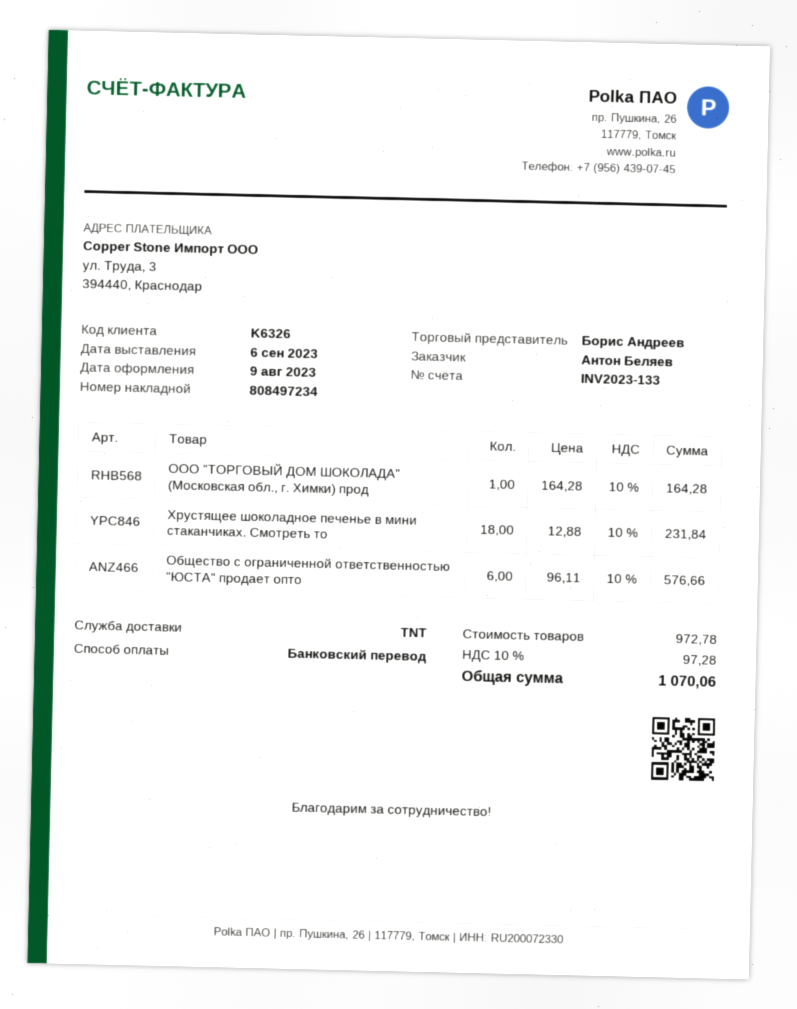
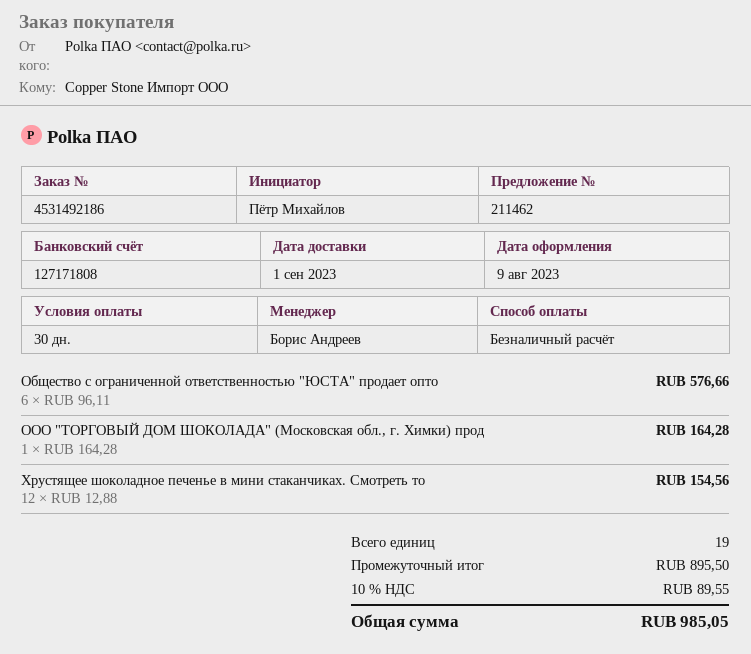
ordered by: Антон Беляев -> Пётр Михайлов
Хрустящее шоколадное печенье в мини стаканчиках. Смотреть то: 18 x 12.88 = 231.84 -> 12 x 12.88 = 154.56
subtotal: 972.78 -> 895.50
tax: 10% = 97.28 -> 10% = 89.55
total: 1070.06 -> 985.05

